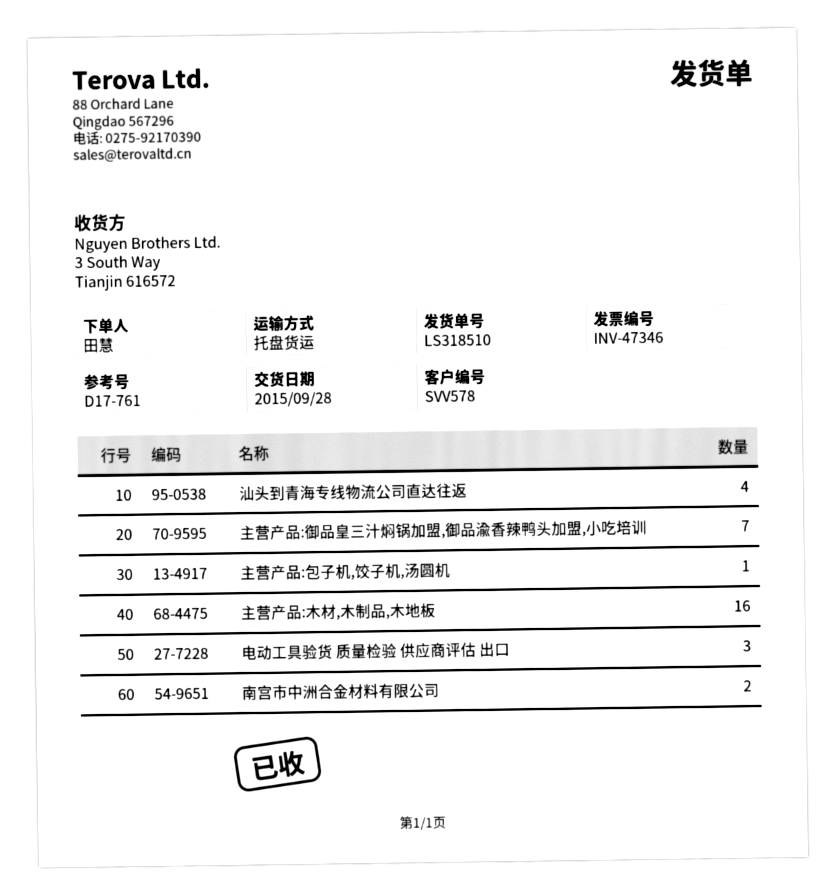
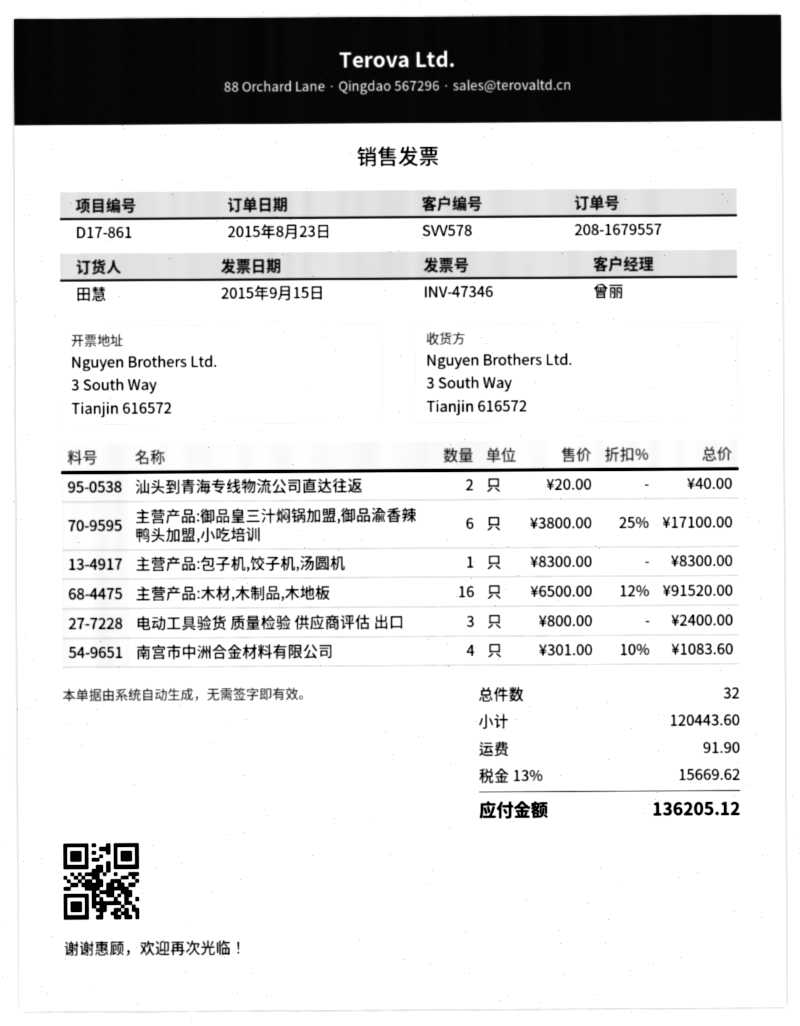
reference: D17-761 -> D17-861
汕头到青海专线物流公司直达往返: 4 -> 2
主营产品:御品皇三汁焖锅加盟,御品渝香辣鸭头加盟,小吃培训: 7 -> 6
南宫市中洲合金材料有限公司: 2 -> 4

